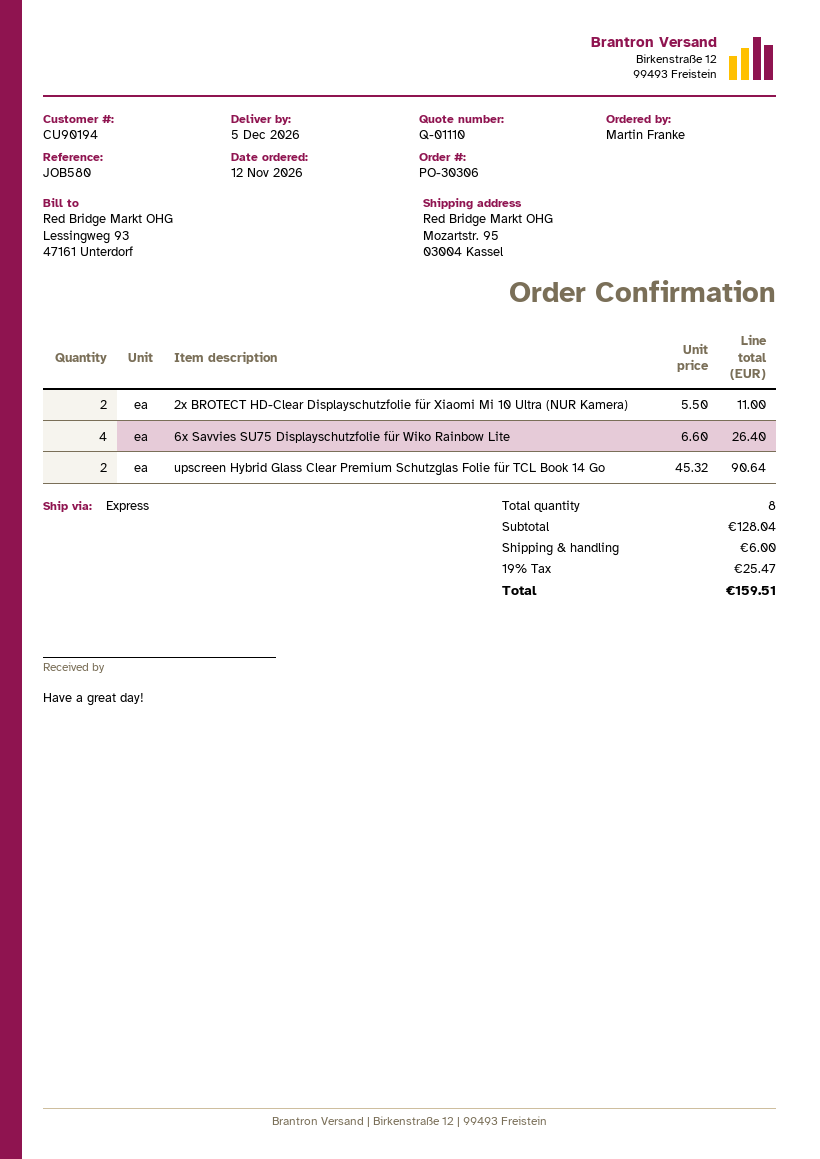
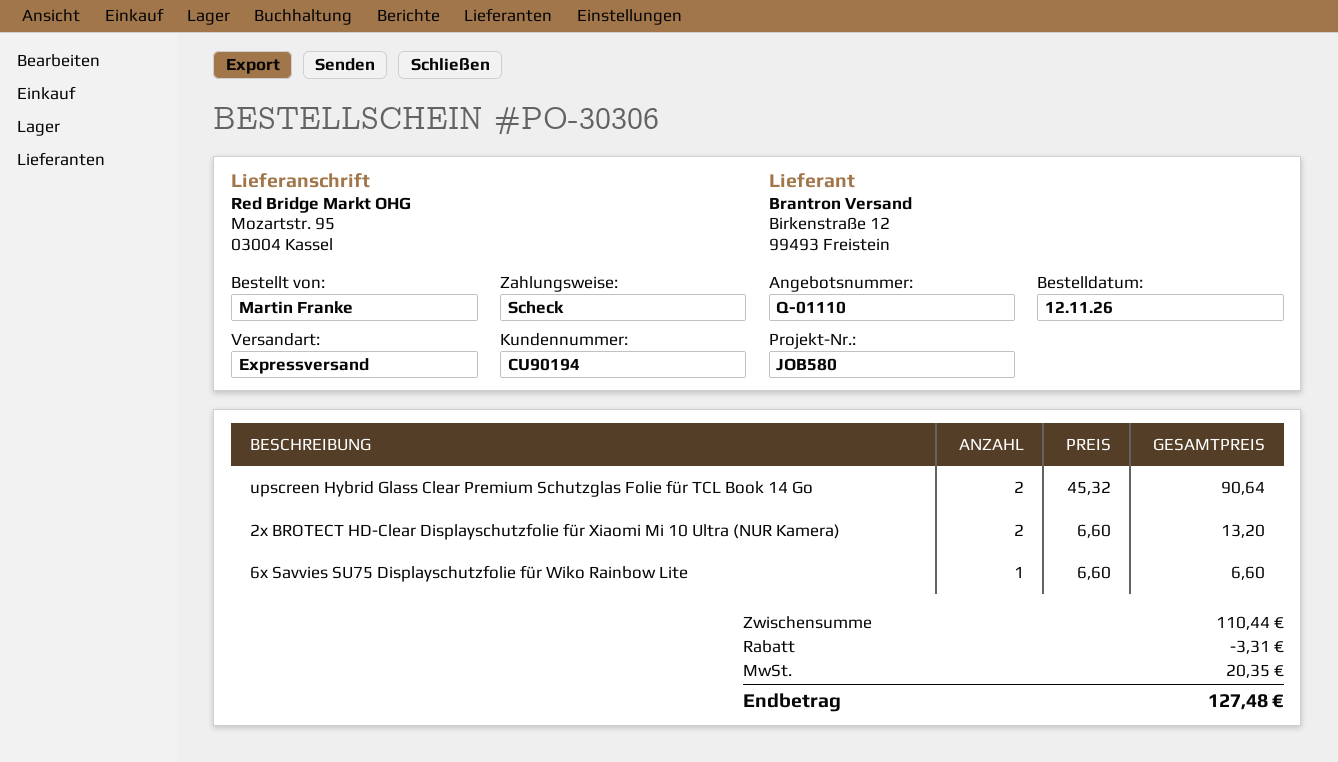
2x BROTECT HD-Clear Displayschutzfolie für Xiaomi Mi 10 Ultra (NUR Kamera): 2 x 5.50 = 11.00 -> 2 x 6.60 = 13.20
6x Savvies SU75 Displayschutzfolie für Wiko Rainbow Lite: 4 x 6.60 = 26.40 -> 1 x 6.60 = 6.60
subtotal: 128.04 -> 110.44
discount: none -> 3.31
shipping: 6.00 -> none
tax: 25.47 -> 20.35
total: 159.51 -> 127.48

